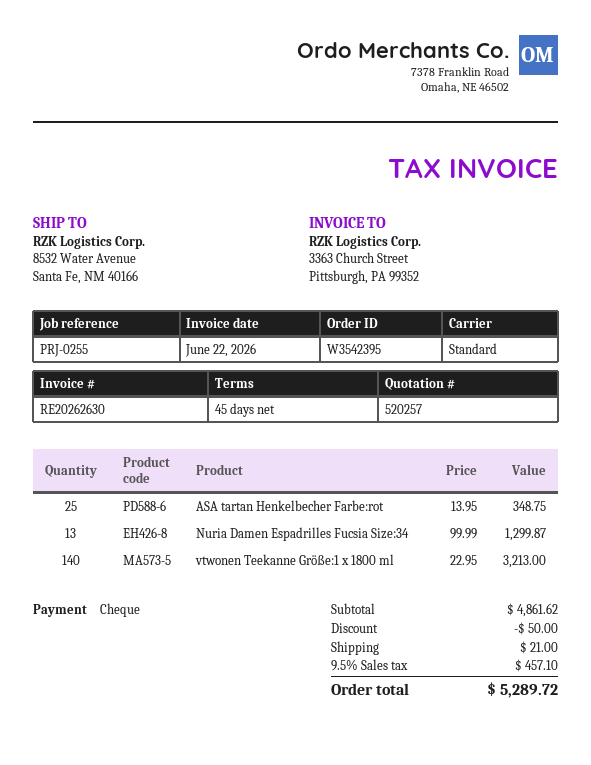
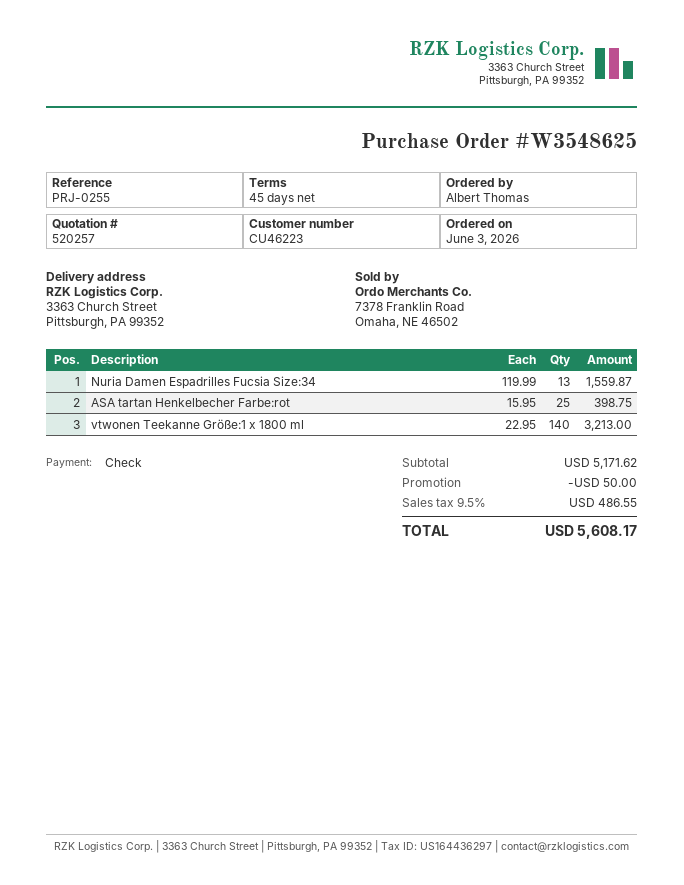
order number: W3542395 -> W3548625
ship to: 8532 Water Avenue, Santa Fe, NM 40166 -> 3363 Church Street, Pittsburgh, PA 99352
ASA tartan Henkelbecher Farbe:rot: 25 x 13.95 = 348.75 -> 25 x 15.95 = 398.75
Nuria Damen Espadrilles Fucsia Size:34: 13 x 99.99 = 1299.87 -> 13 x 119.99 = 1559.87
subtotal: 4861.62 -> 5171.62
shipping: 21.00 -> none
tax: 9.5% = 457.10 -> 9.5% = 486.55
total: 5289.72 -> 5608.17

